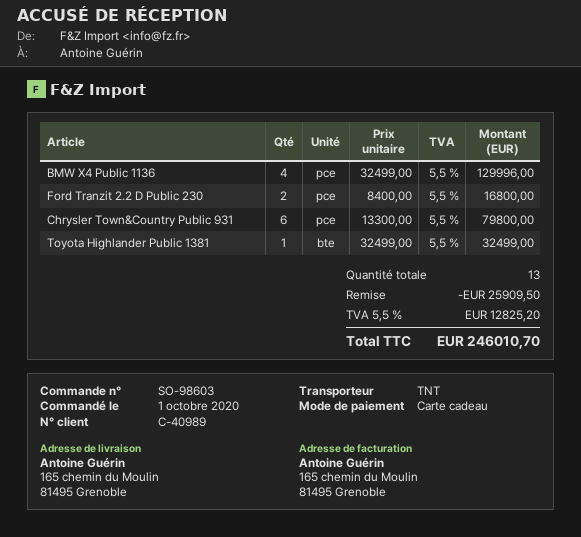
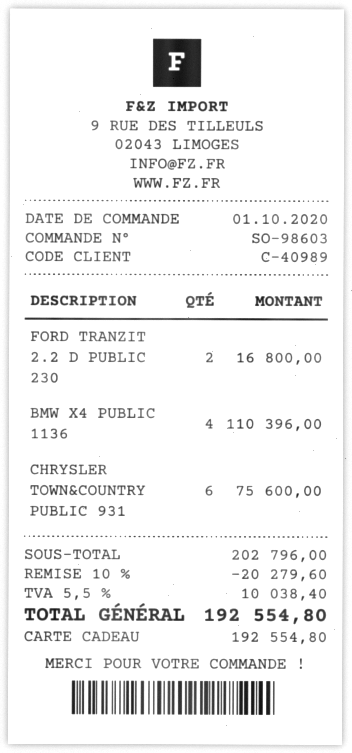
BMW X4 Public 1136: 4 for 129996.00 -> 4 for 110396.00
Chrysler Town&Country Public 931: 6 for 79800.00 -> 6 for 75600.00
Toyota Highlander Public 1381: 1 for 32499.00 -> none
discount: 25909.50 -> 20279.60
tax: 5.5% = 12825.20 -> 5.5% = 10038.40
total: 246010.70 -> 192554.80

